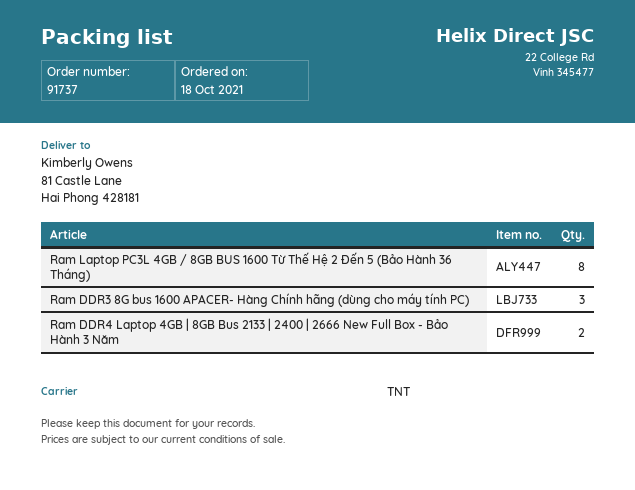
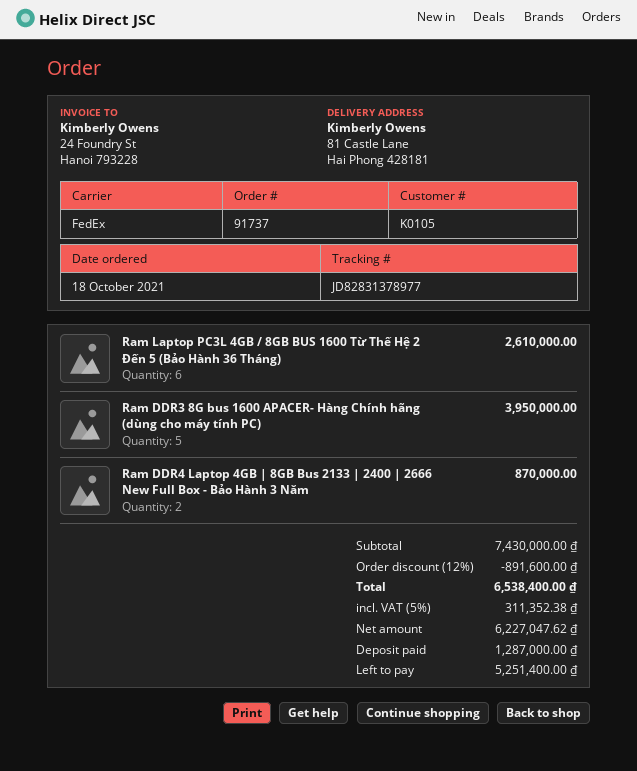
shipping method: TNT -> FedEx
Ram Laptop PC3L 4GB / 8GB BUS 1600 Từ Thế Hệ 2 Đến 5 (Bảo Hành 36 Tháng): 8 -> 6
Ram DDR3 8G bus 1600 APACER- Hàng Chính hãng (dùng cho máy tính PC): 3 -> 5

